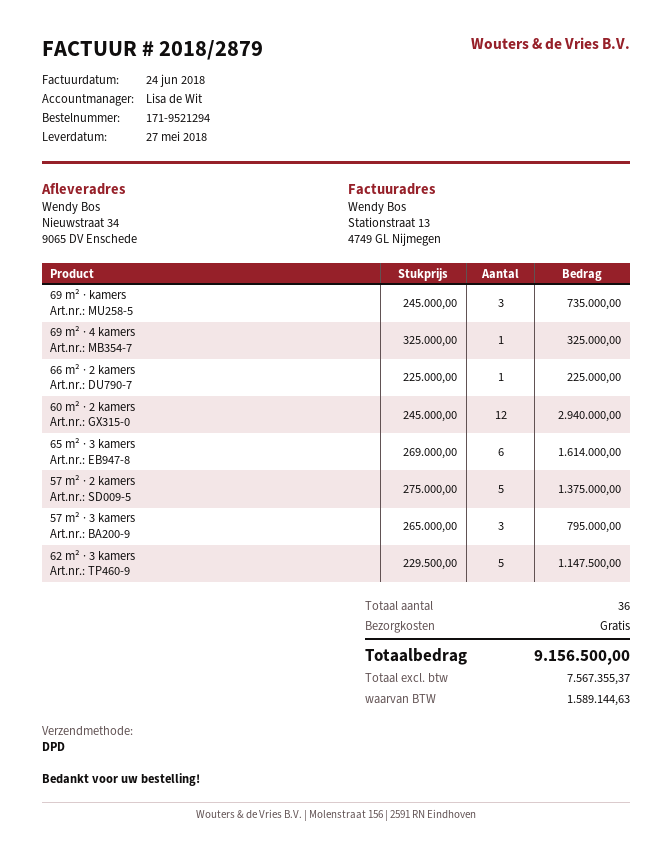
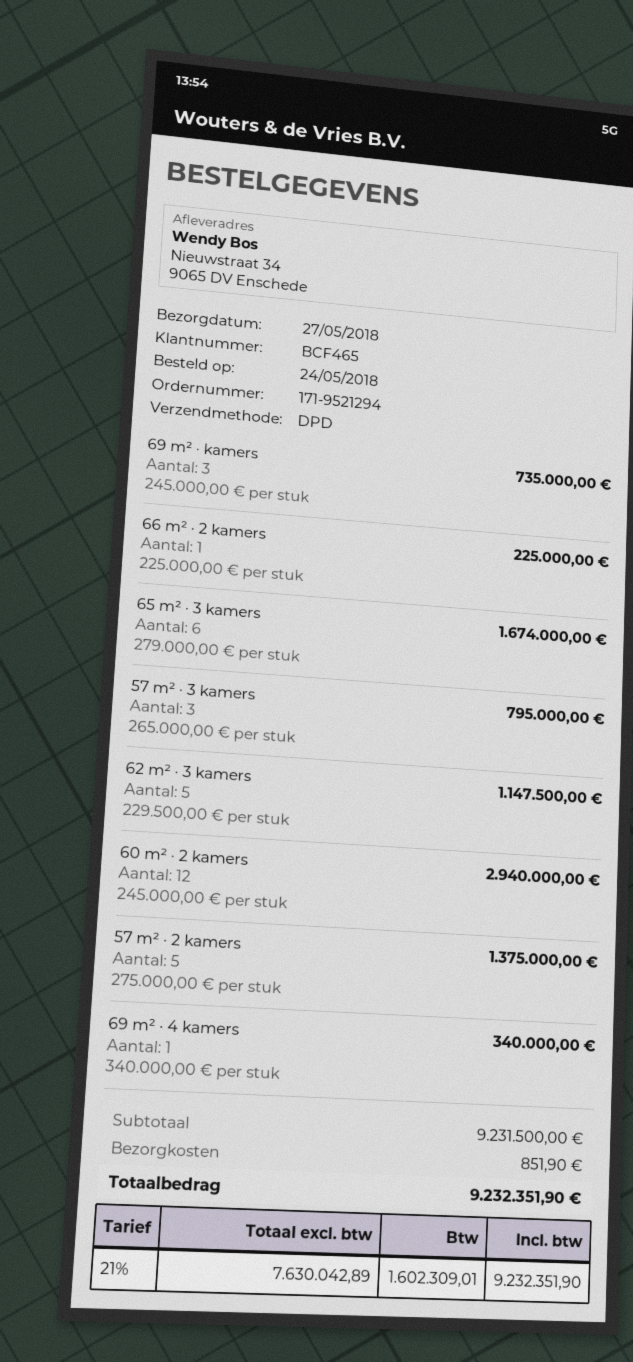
69 m² · 4 kamers: 1 x 325000.00 = 325000.00 -> 1 x 340000.00 = 340000.00
65 m² · 3 kamers: 6 x 269000.00 = 1614000.00 -> 6 x 279000.00 = 1674000.00
shipping: 0.00 -> 851.90
net: 7567355.37 -> 7630042.89
tax: 1589144.63 -> 1602309.01
total: 9156500.00 -> 9232351.90

